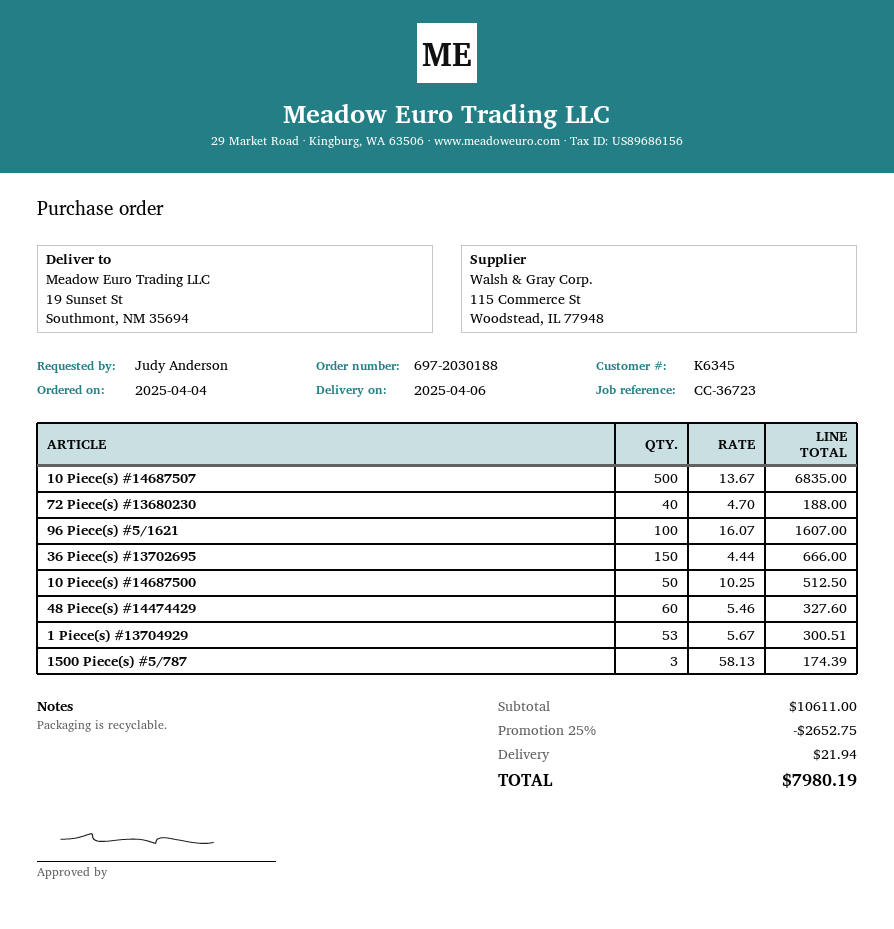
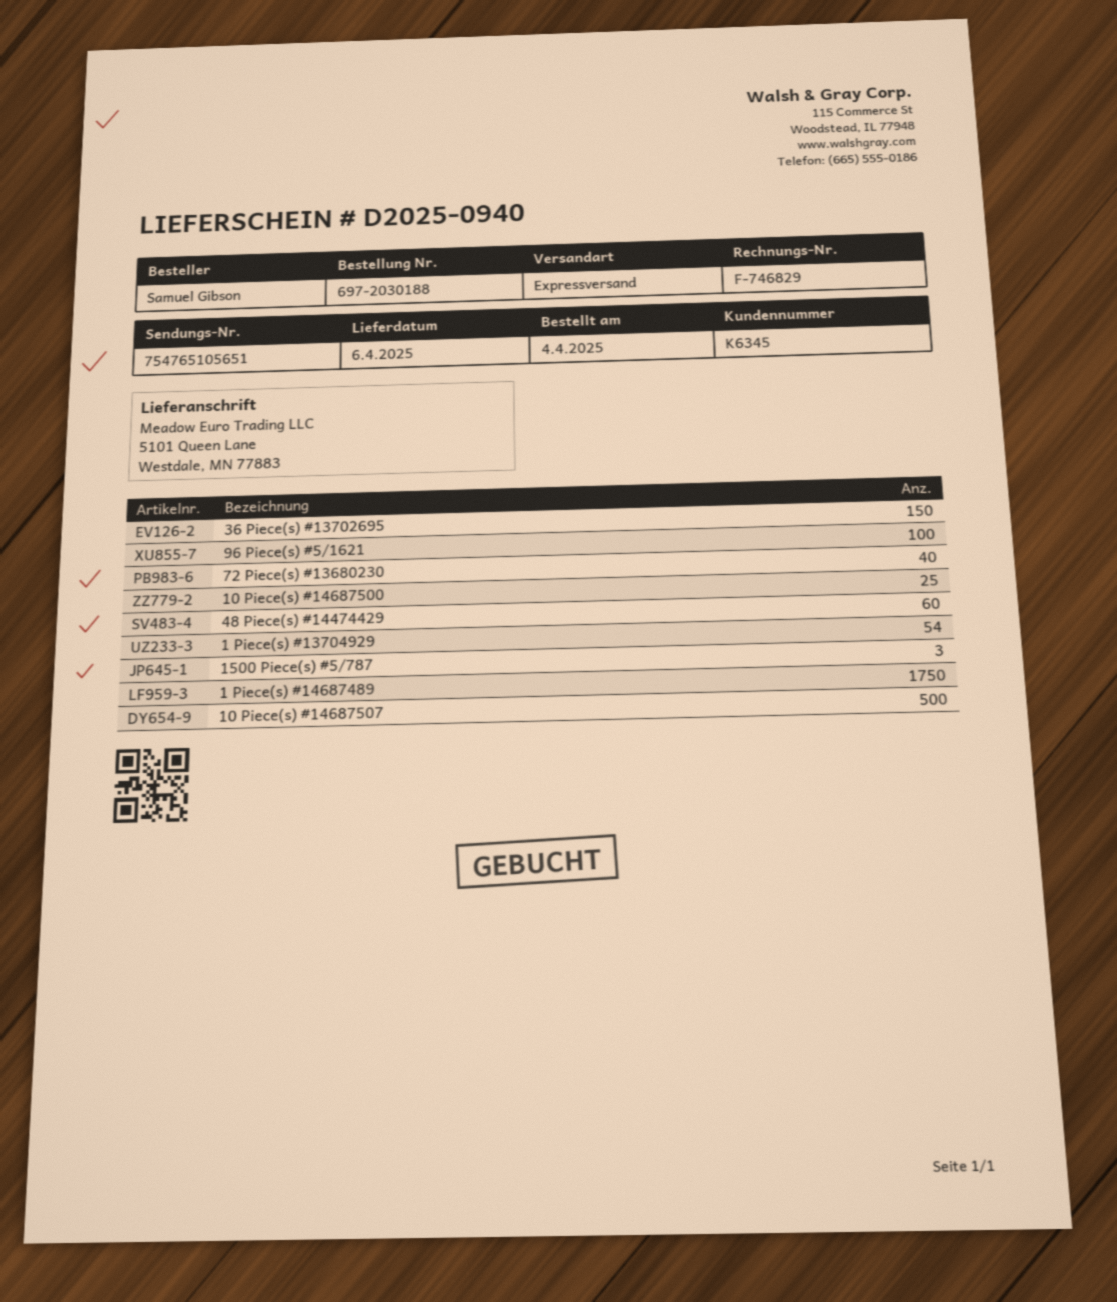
ordered by: Judy Anderson -> Samuel Gibson
ship to: 19 Sunset St, Southmont, NM 35694 -> 5101 Queen Lane, Westdale, MN 77883
10 Piece(s) #14687500: 50 -> 25
1 Piece(s) #13704929: 53 -> 54
1 Piece(s) #14687489: none -> 1750

